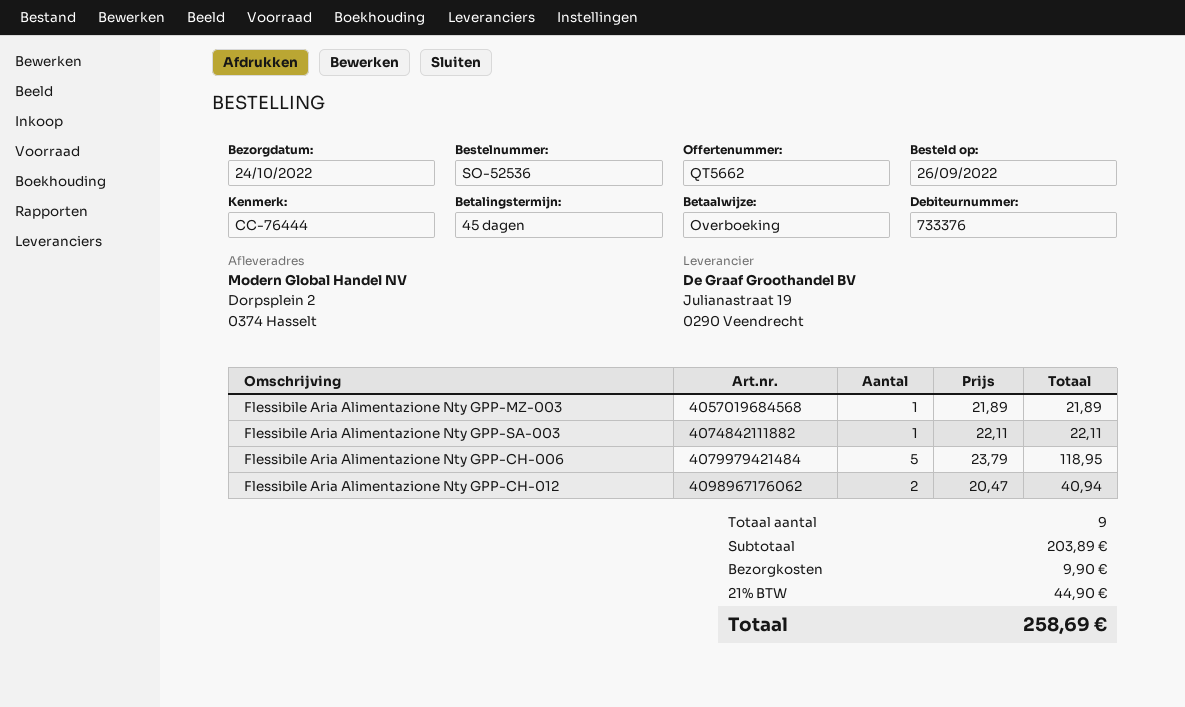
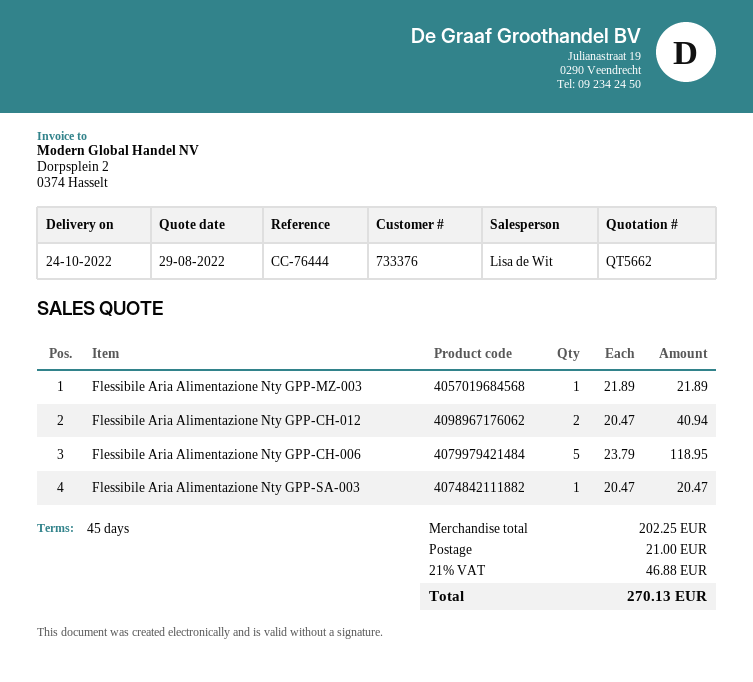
Flessibile Aria Alimentazione Nty GPP-SA-003: 1 x 22.11 = 22.11 -> 1 x 20.47 = 20.47
subtotal: 203.89 -> 202.25
shipping: 9.90 -> 21.00
tax: 21% = 44.90 -> 21% = 46.88
total: 258.69 -> 270.13

